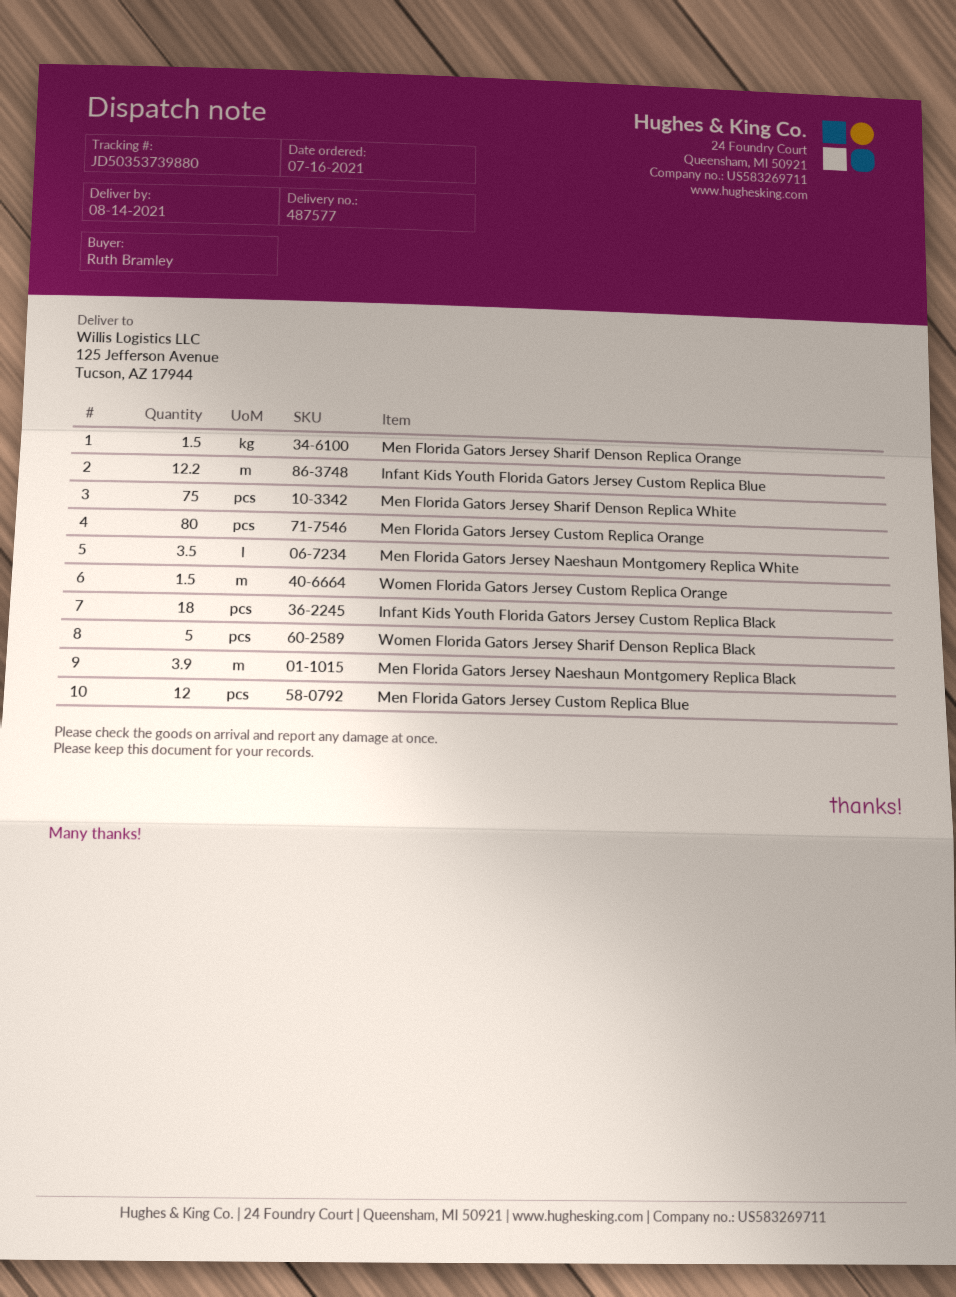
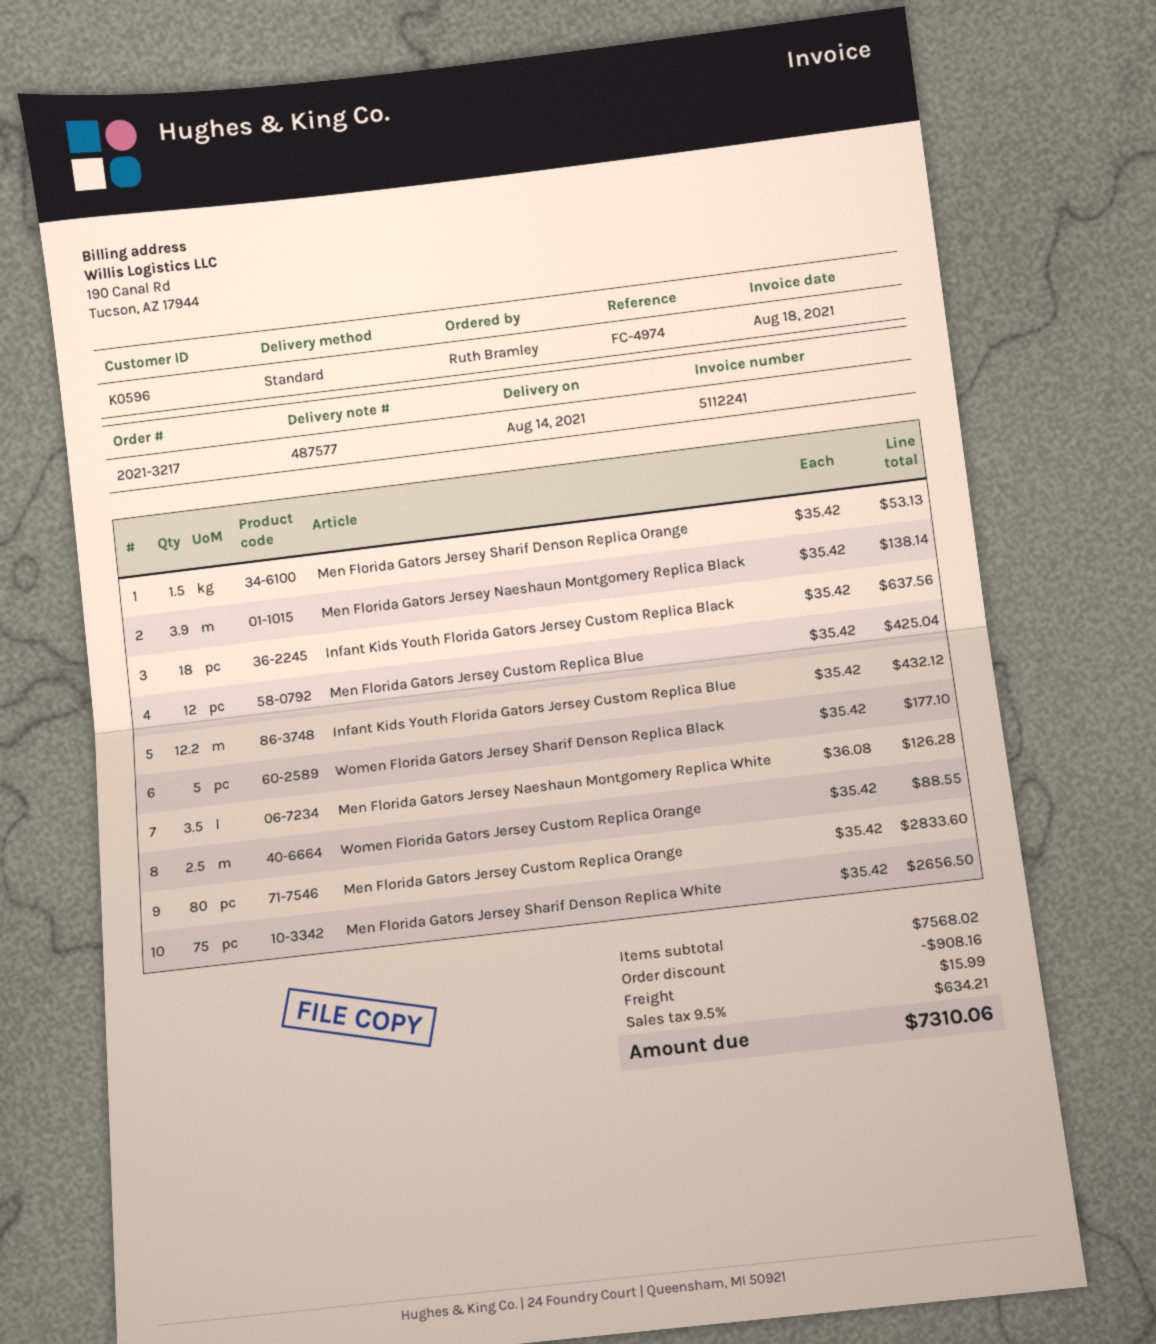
Women Florida Gators Jersey Custom Replica Orange: 1.5 -> 2.5

